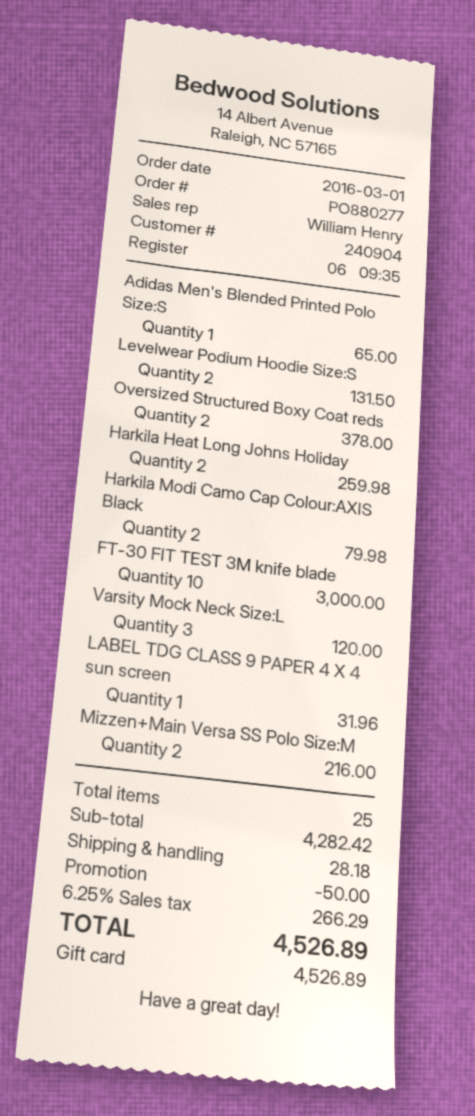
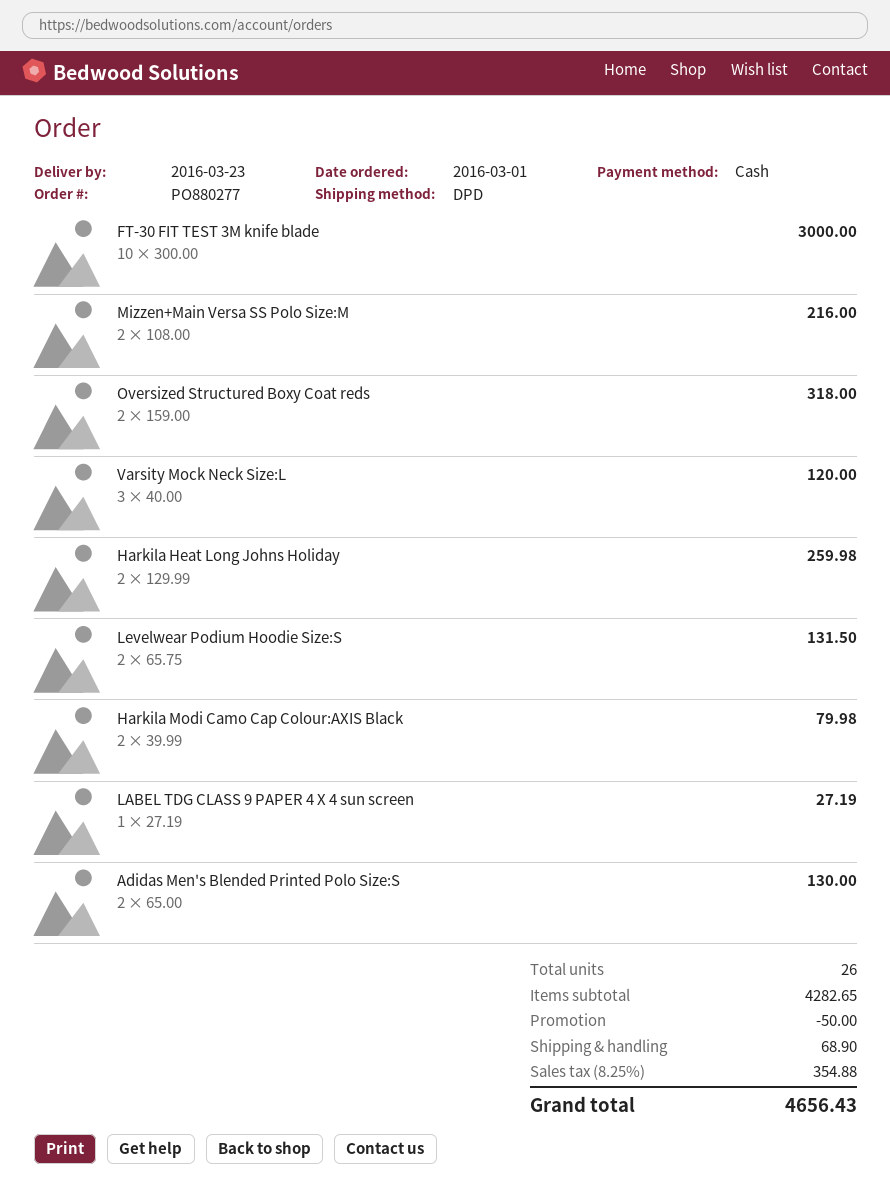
payment method: gift card -> cash
Adidas Men's Blended Printed Polo Size:S: 1 for 65.00 -> 2 for 130.00
Oversized Structured Boxy Coat reds: 2 for 378.00 -> 2 for 318.00
LABEL TDG CLASS 9 PAPER 4 X 4 sun screen: 1 for 31.96 -> 1 for 27.19
total quantity: 25 -> 26
subtotal: 4282.42 -> 4282.65
shipping: 28.18 -> 68.90
tax: 6.25% = 266.29 -> 8.25% = 354.88
total: 4526.89 -> 4656.43

